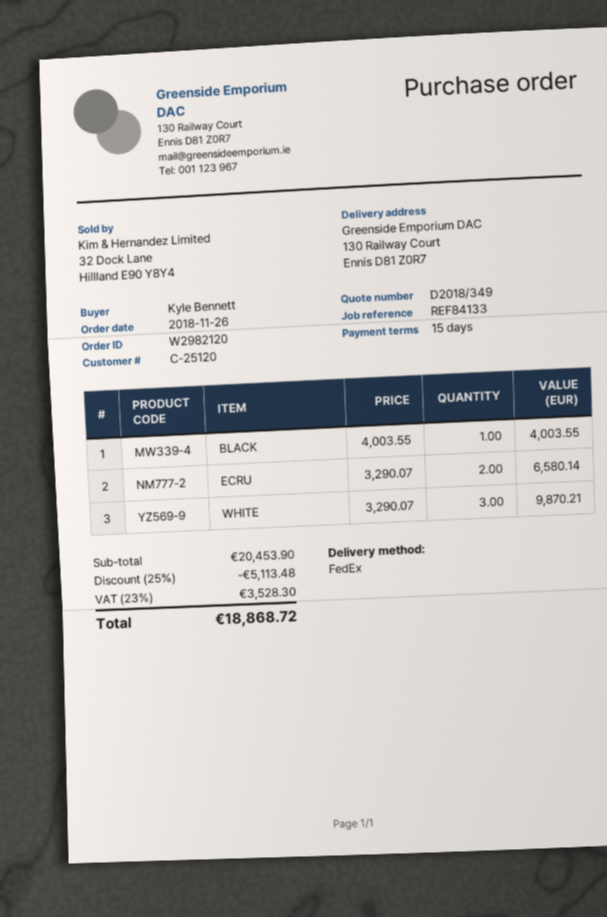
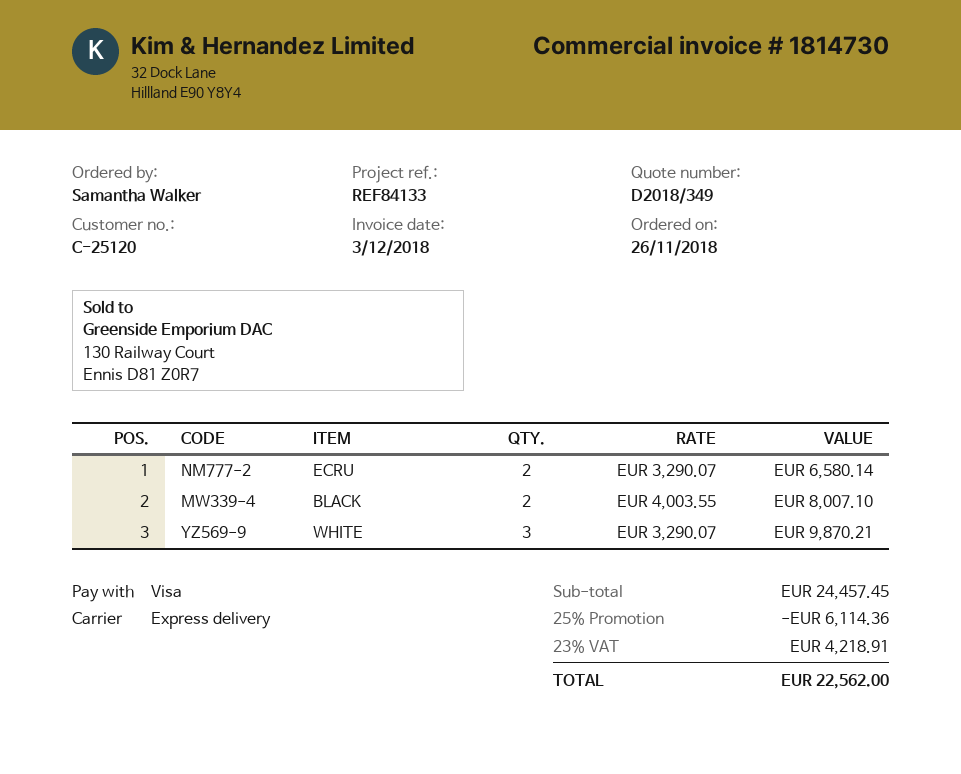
ordered by: Kyle Bennett -> Samantha Walker
shipping method: FedEx -> express
BLACK: 1 x 4003.55 = 4003.55 -> 2 x 4003.55 = 8007.10
subtotal: 20453.90 -> 24457.45
discount: 25% = 5113.48 -> 25% = 6114.36
tax: 23% = 3528.30 -> 23% = 4218.91
total: 18868.72 -> 22562.00

